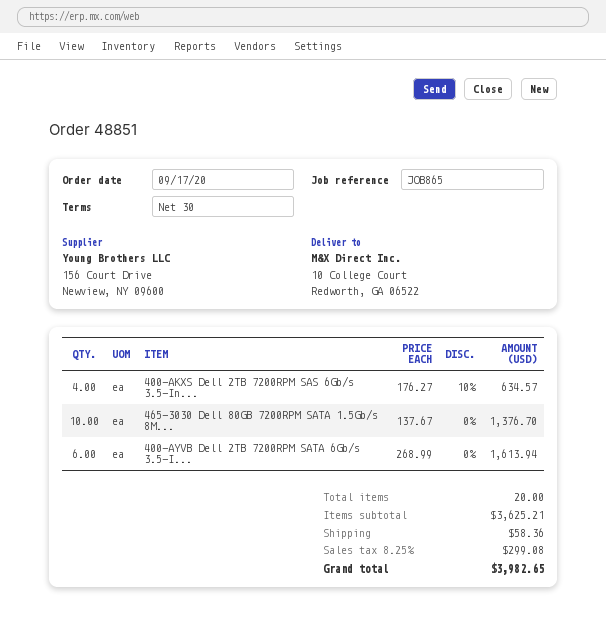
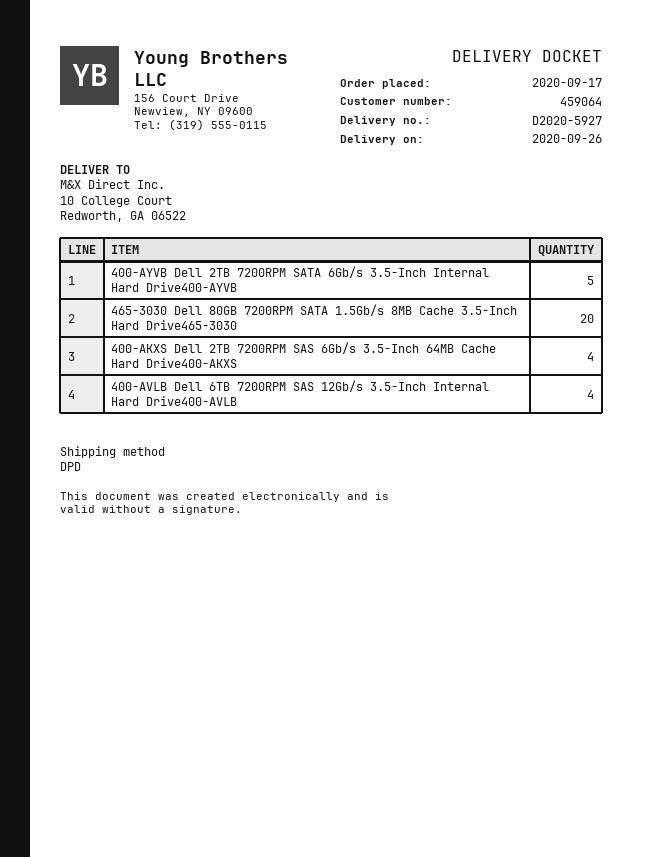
465-3030 Dell 80GB 7200RPM SATA 1.5Gb/s 8M...: 10 -> 20
400-AYVB Dell 2TB 7200RPM SATA 6Gb/s 3.5-I...: 6 -> 5
400-AVLB Dell 6TB 7200RPM SAS 12Gb/s 3.5-Inch Internal Hard Drive400-AVLB: none -> 4

